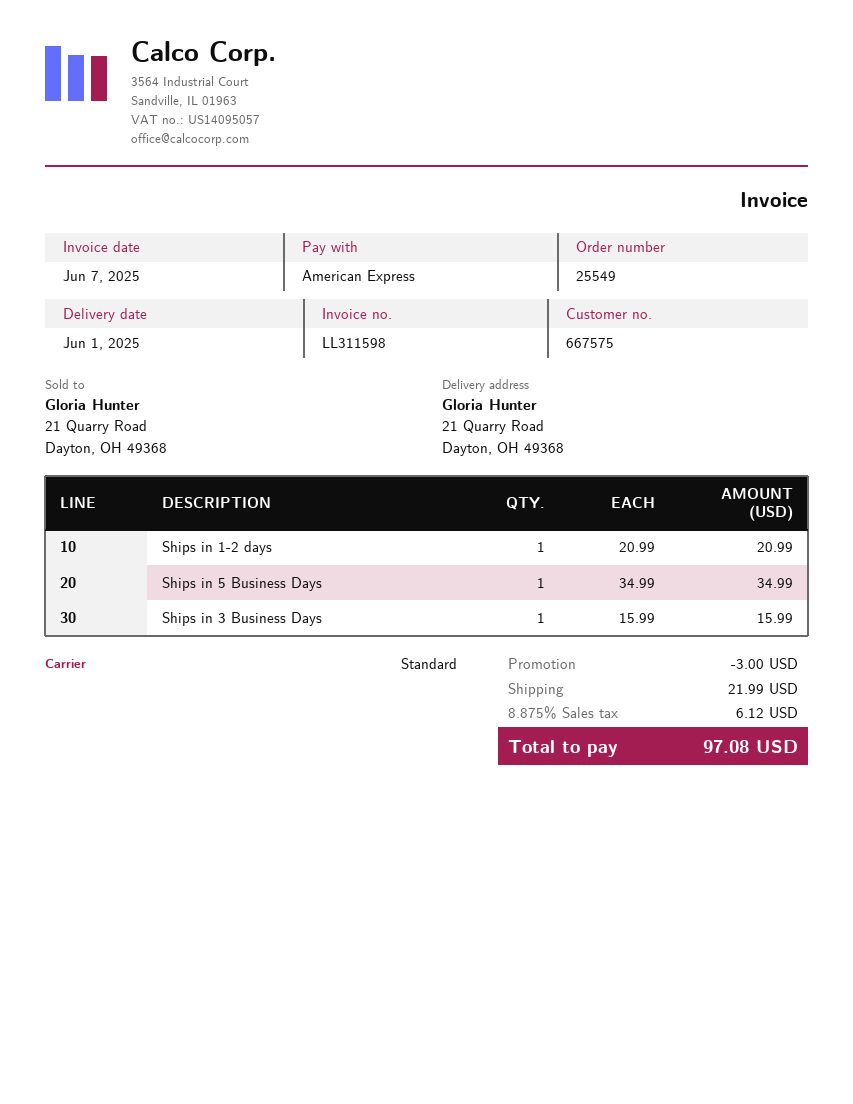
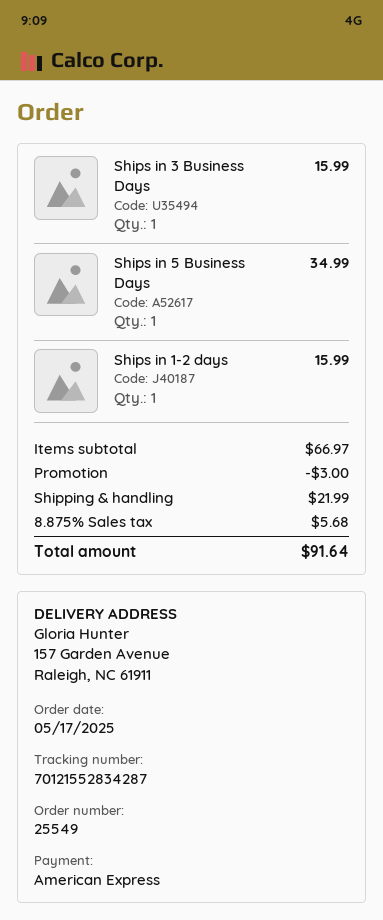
ship to: 21 Quarry Road, Dayton, OH 49368 -> 157 Garden Avenue, Raleigh, NC 61911
Ships in 1-2 days: 1 for 20.99 -> 1 for 15.99
tax: 8.875% = 6.12 -> 8.875% = 5.68
total: 97.08 -> 91.64

